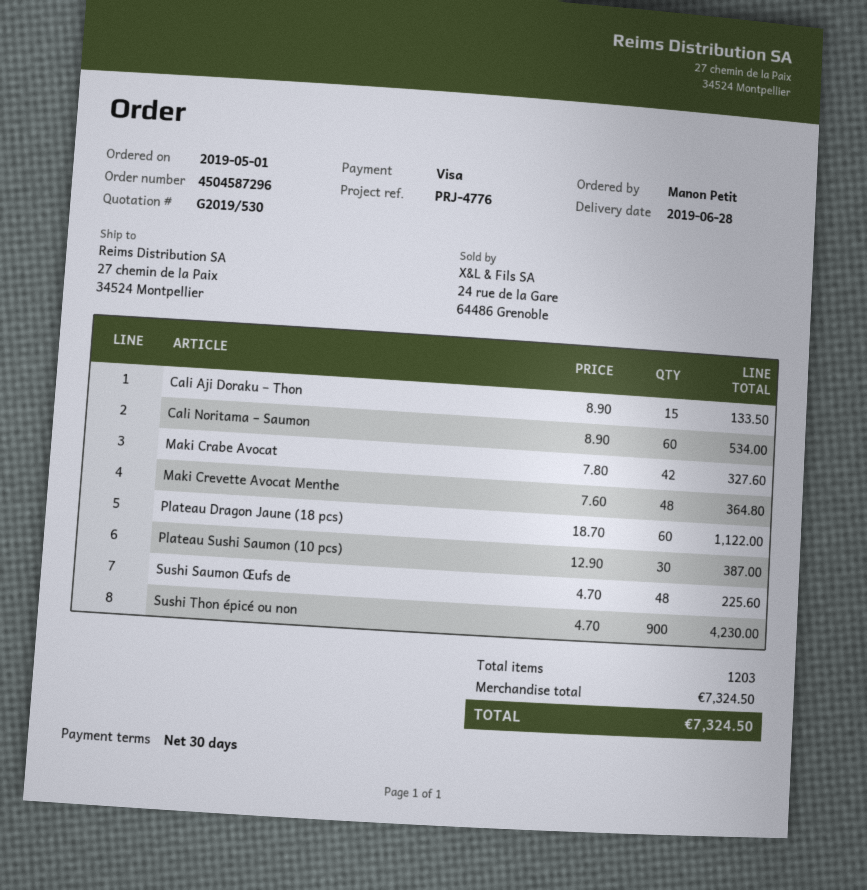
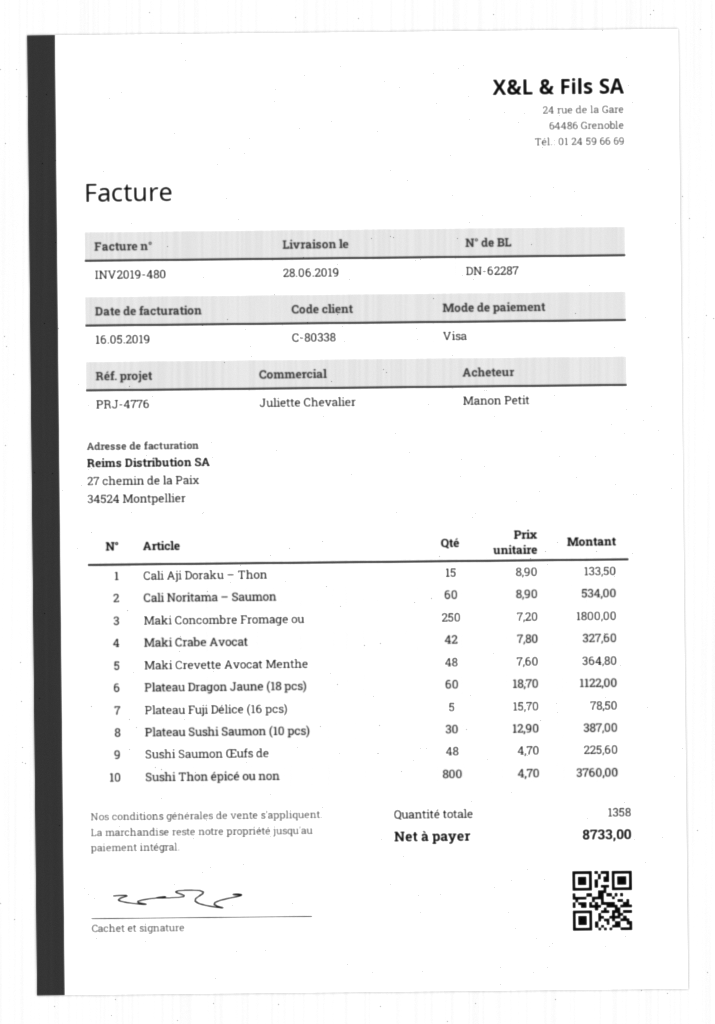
Sushi Thon épicé ou non: 900 x 4.70 = 4230.00 -> 800 x 4.70 = 3760.00
Maki Concombre Fromage ou: none -> 250 x 7.20 = 1800.00
Plateau Fuji Délice (16 pcs): none -> 5 x 15.70 = 78.50
total quantity: 1203 -> 1358
total: 7324.50 -> 8733.00

